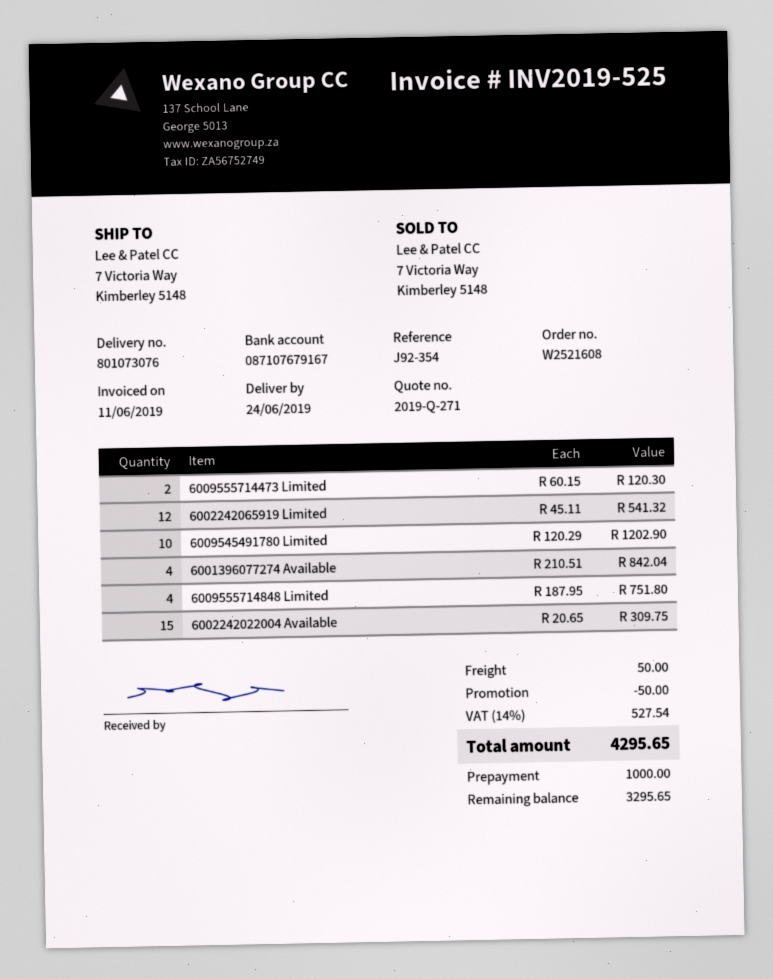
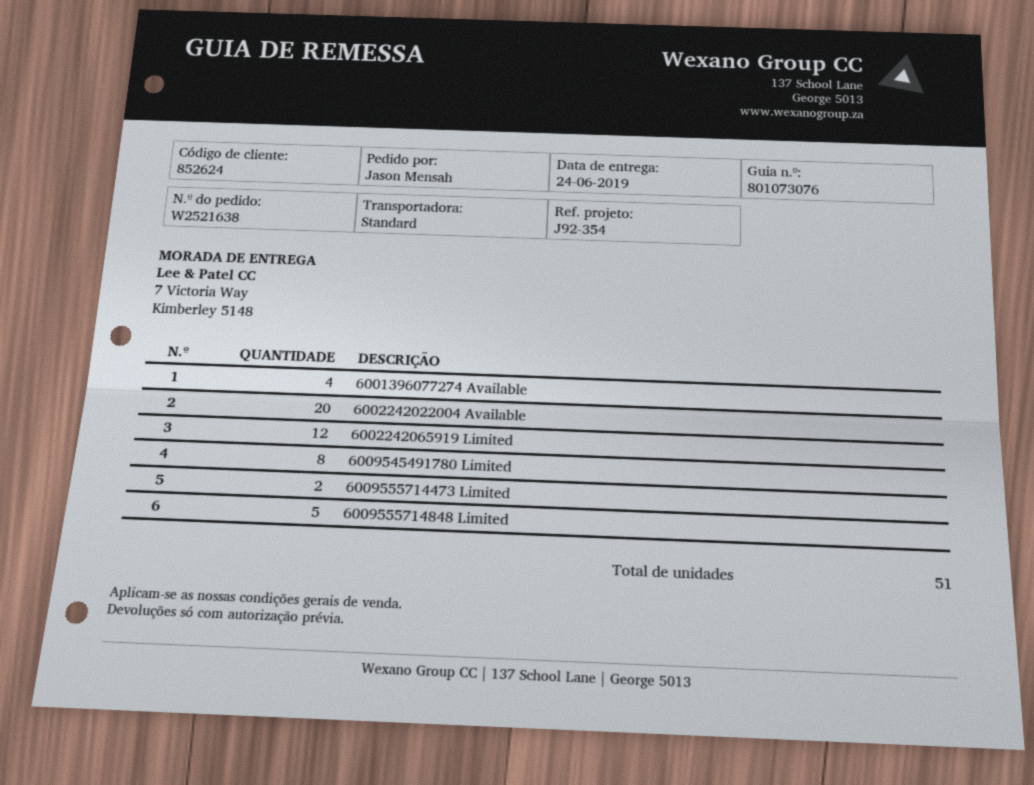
order number: W2521608 -> W2521638
6009545491780 Limited: 10 -> 8
6009555714848 Limited: 4 -> 5
6002242022004 Available: 15 -> 20

